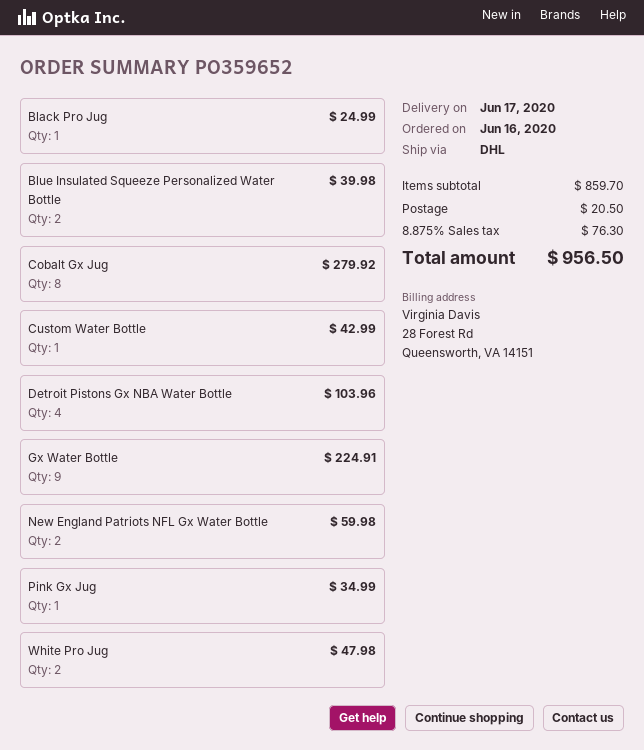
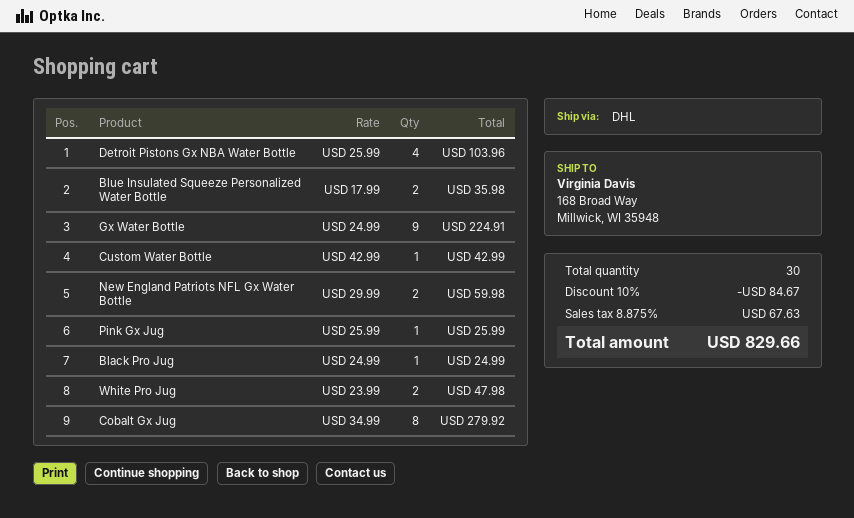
Blue Insulated Squeeze Personalized Water Bottle: 2 for 39.98 -> 2 for 35.98
Pink Gx Jug: 1 for 34.99 -> 1 for 25.99
discount: none -> 10% = 84.67
shipping: 20.50 -> none
tax: 8.875% = 76.30 -> 8.875% = 67.63
total: 956.50 -> 829.66

